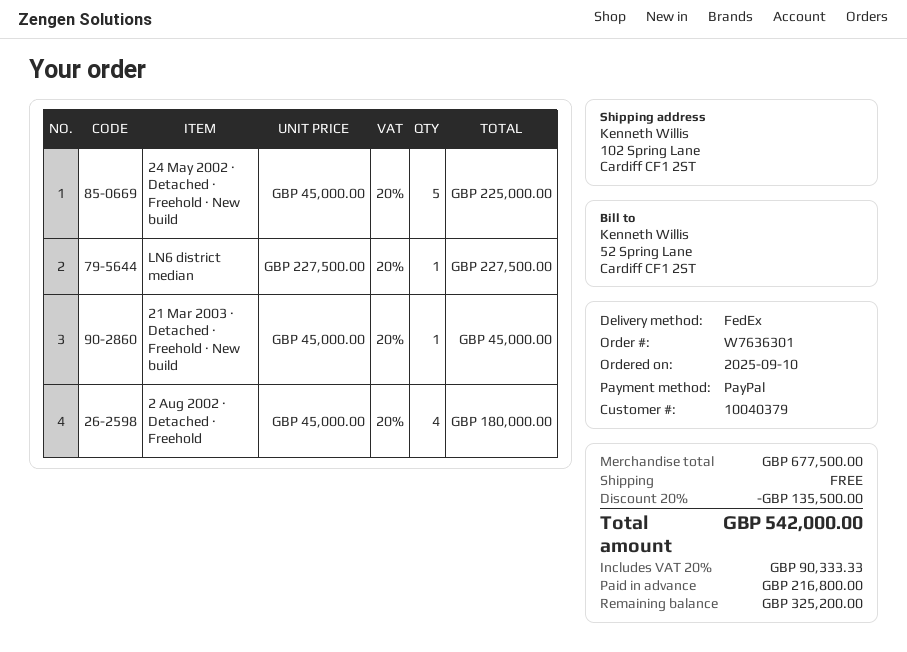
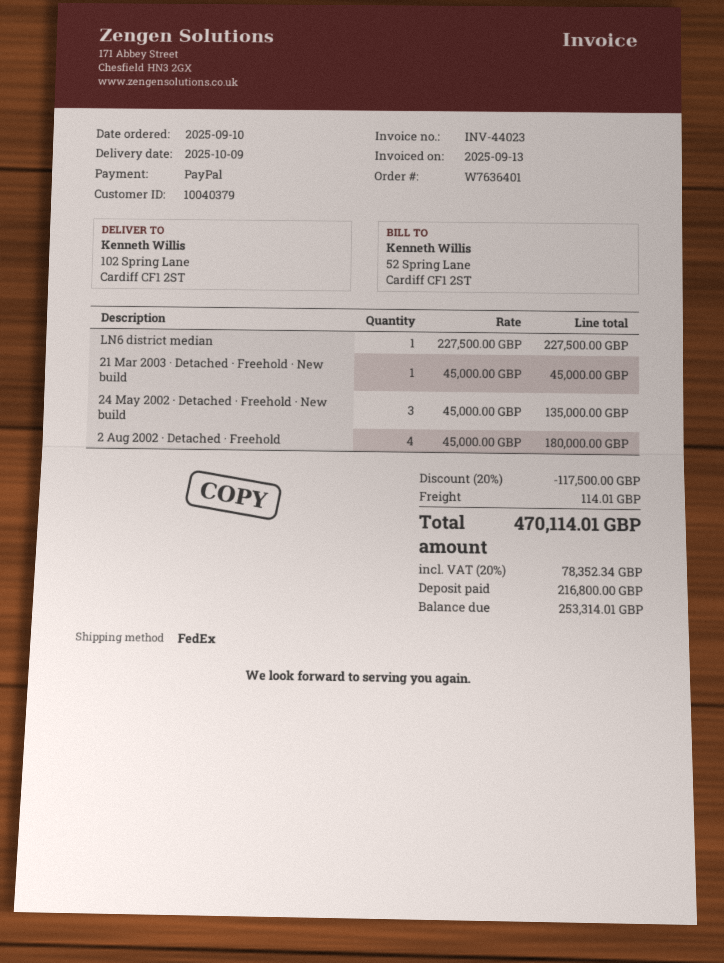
order number: W7636301 -> W7636401
24 May 2002 · Detached · Freehold · New build: 5 x 45000.00 = 225000.00 -> 3 x 45000.00 = 135000.00
discount: 20% = 135500.00 -> 20% = 117500.00
shipping: 0.00 -> 114.01
tax: 20% = 90333.33 -> 20% = 78352.34
total: 542000.00 -> 470114.01
balance: 325200.00 -> 253314.01

